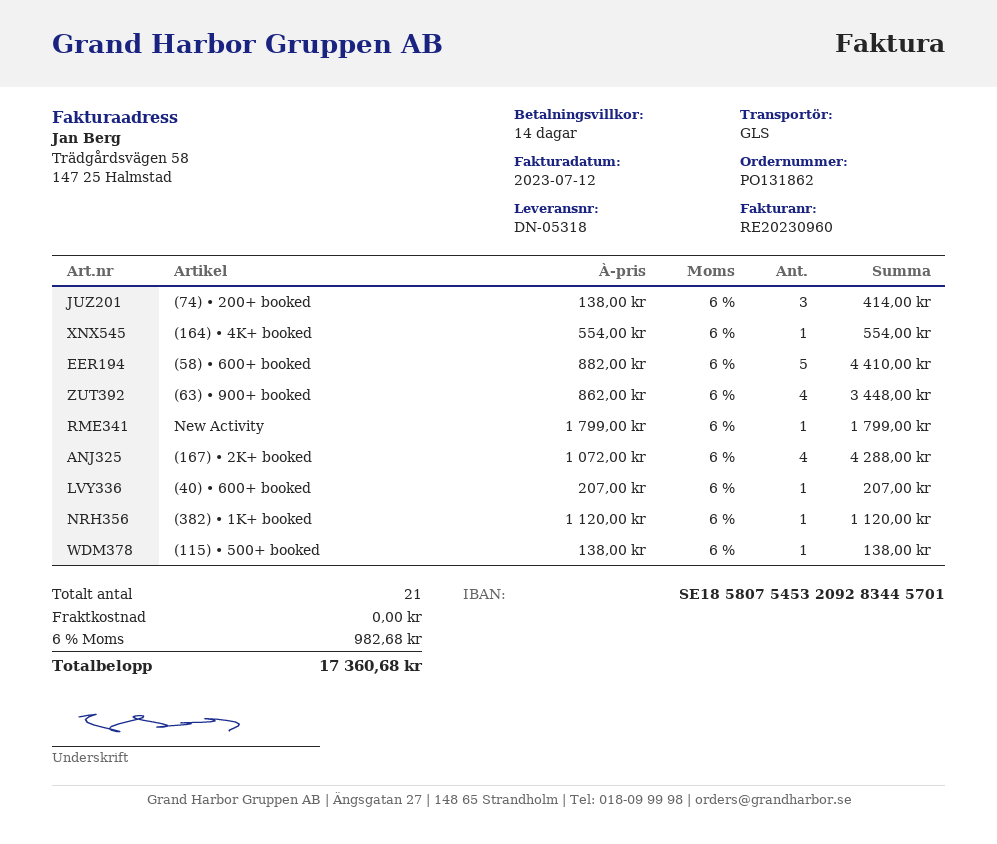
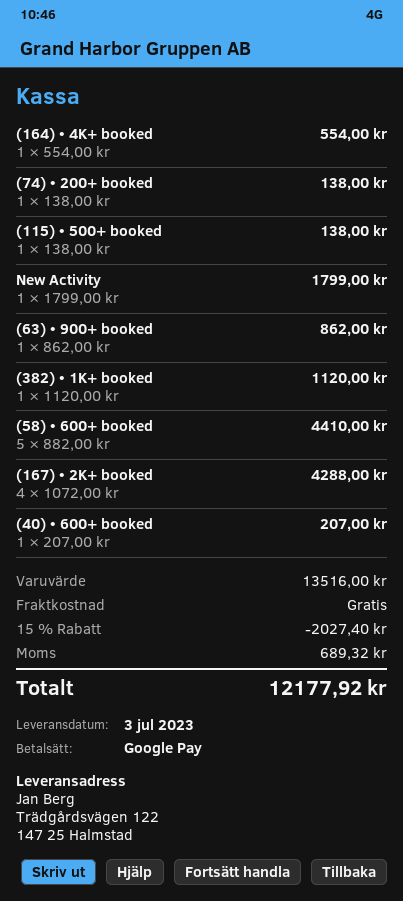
(74) • 200+ booked: 3 x 138.00 = 414.00 -> 1 x 138.00 = 138.00
(63) • 900+ booked: 4 x 862.00 = 3448.00 -> 1 x 862.00 = 862.00
discount: none -> 15% = 2027.40
tax: 982.68 -> 689.32
total: 17360.68 -> 12177.92

